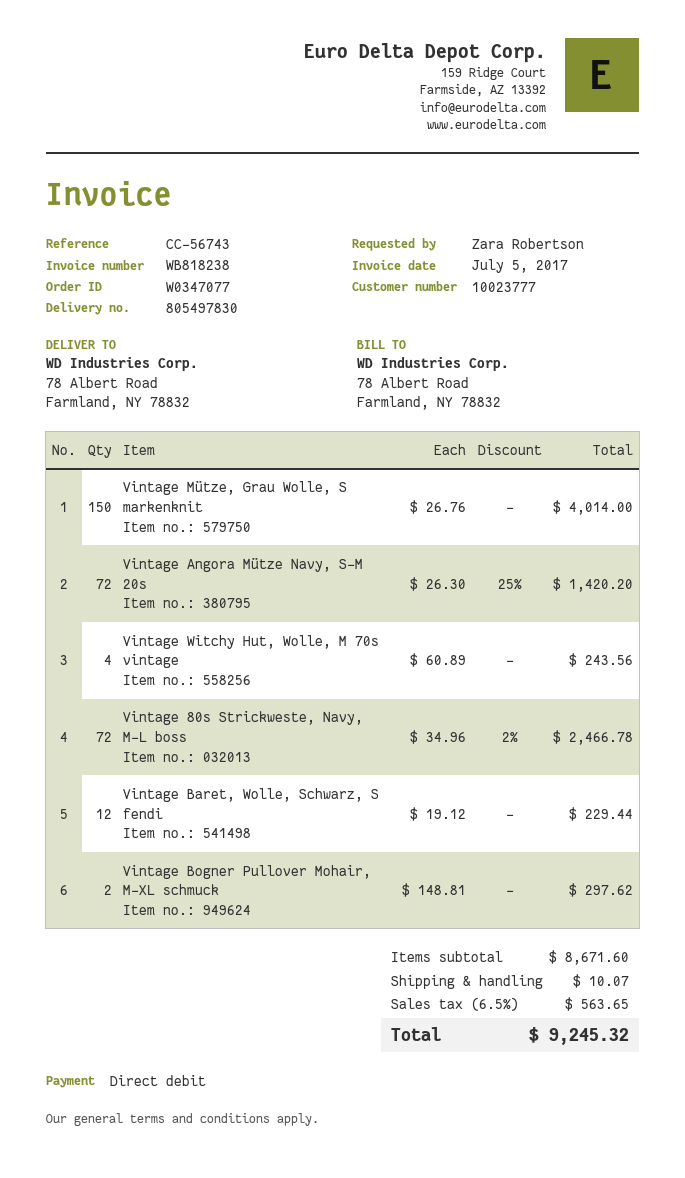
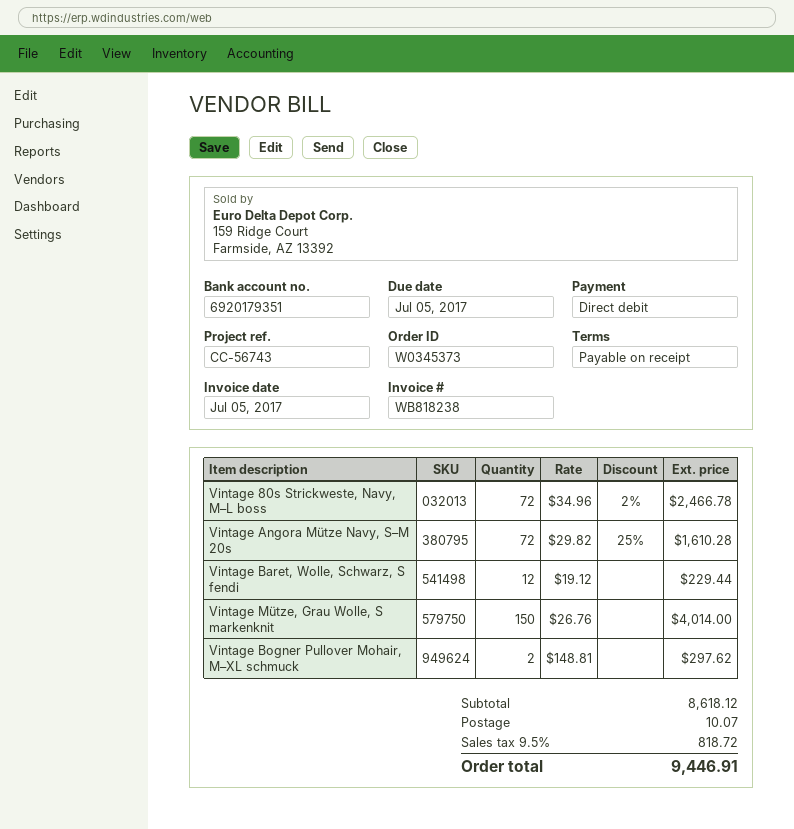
order number: W0347077 -> W0345373
Vintage Angora Mütze Navy, S–M 20s: 72 x 26.30 - 25% = 1420.20 -> 72 x 29.82 - 25% = 1610.28
Vintage Witchy Hut, Wolle, M 70s vintage: 4 x 60.89 = 243.56 -> none
subtotal: 8671.60 -> 8618.12
tax: 6.5% = 563.65 -> 9.5% = 818.72
total: 9245.32 -> 9446.91

